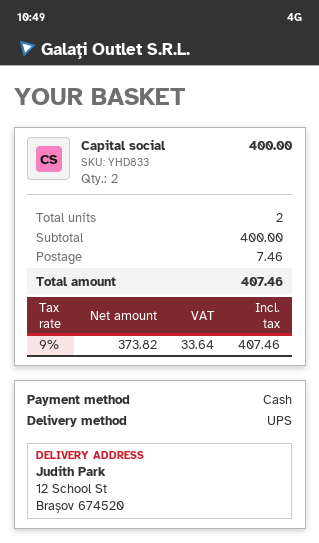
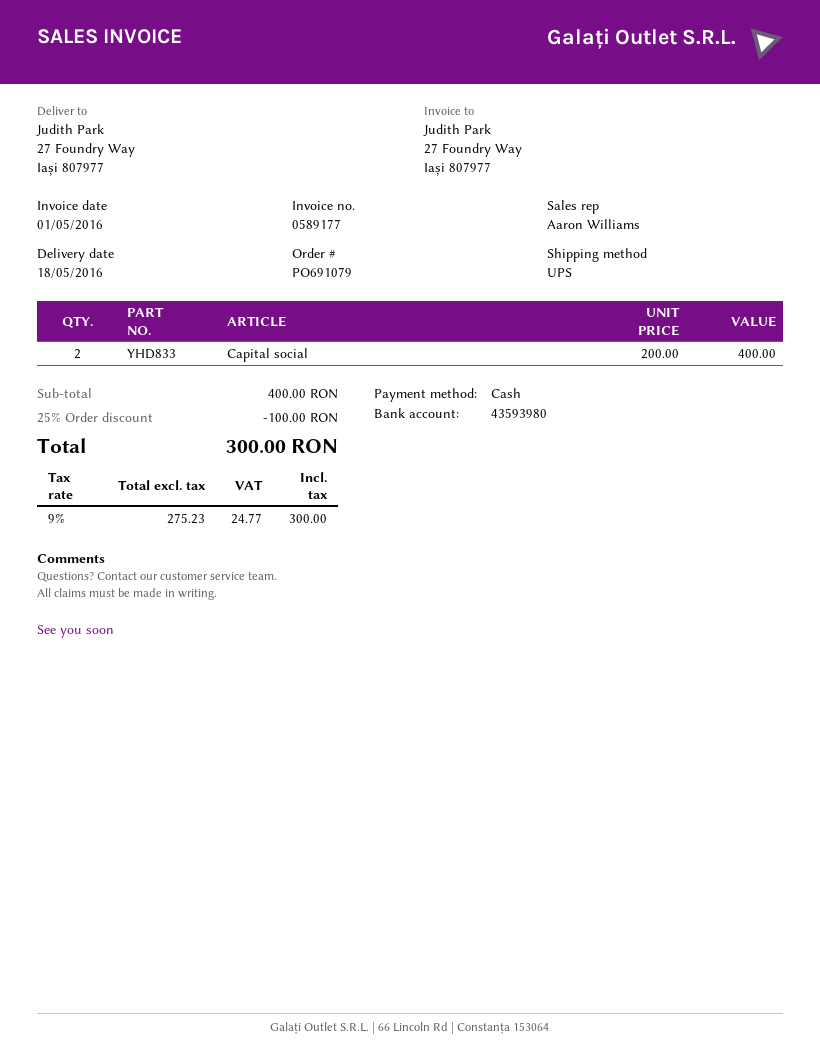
ship to: 12 School St, Brașov 674520 -> 27 Foundry Way, Iași 807977
discount: none -> 25% = 100.00
shipping: 7.46 -> none
net: 373.82 -> 275.23
tax: 9% = 33.64 -> 9% = 24.77
total: 407.46 -> 300.00

